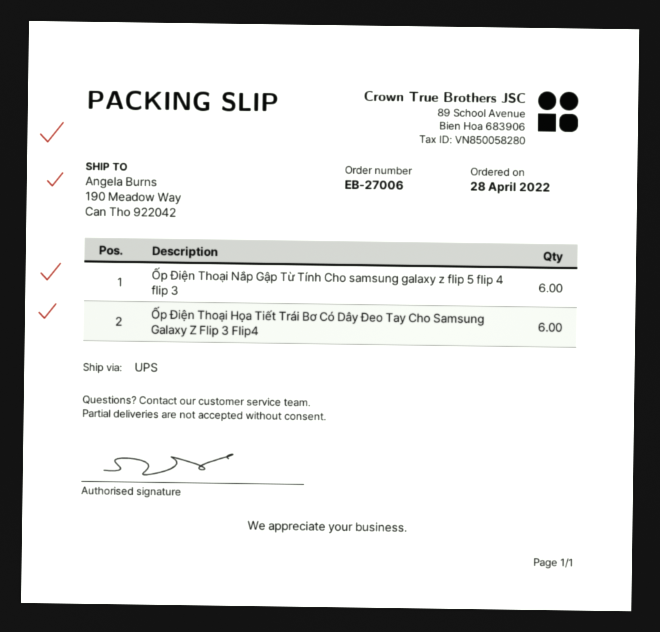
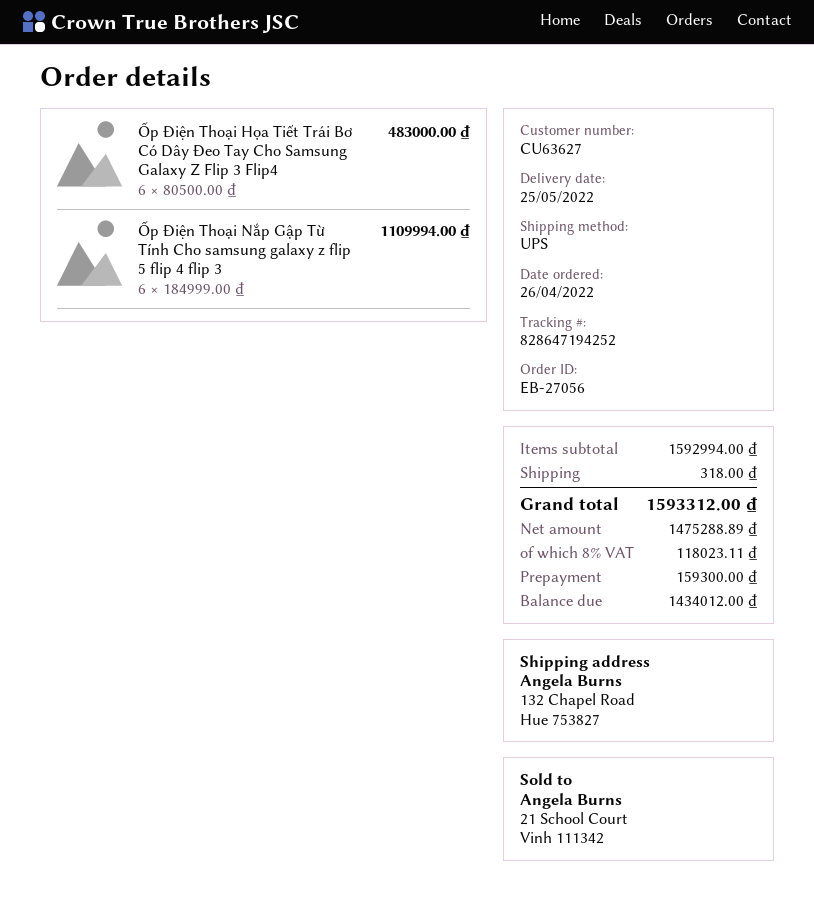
order number: EB-27006 -> EB-27056
order date: 2022-04-28 -> 2022-04-26
ship to: 190 Meadow Way, Can Tho 922042 -> 132 Chapel Road, Hue 753827

